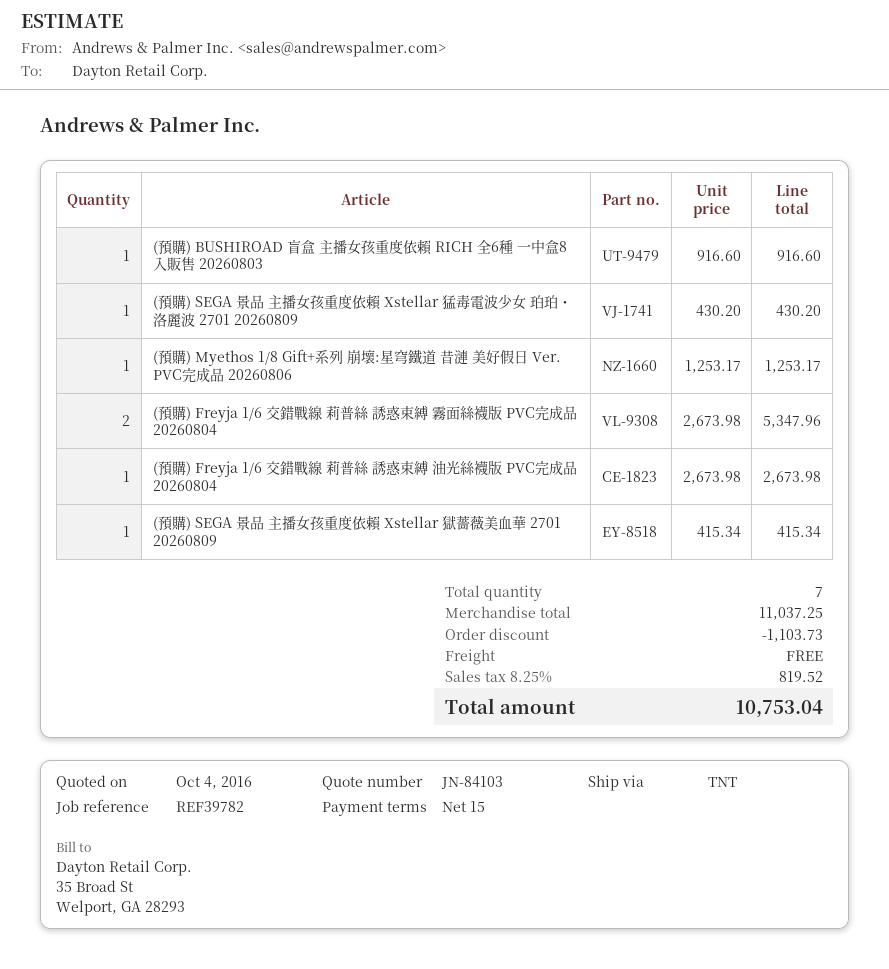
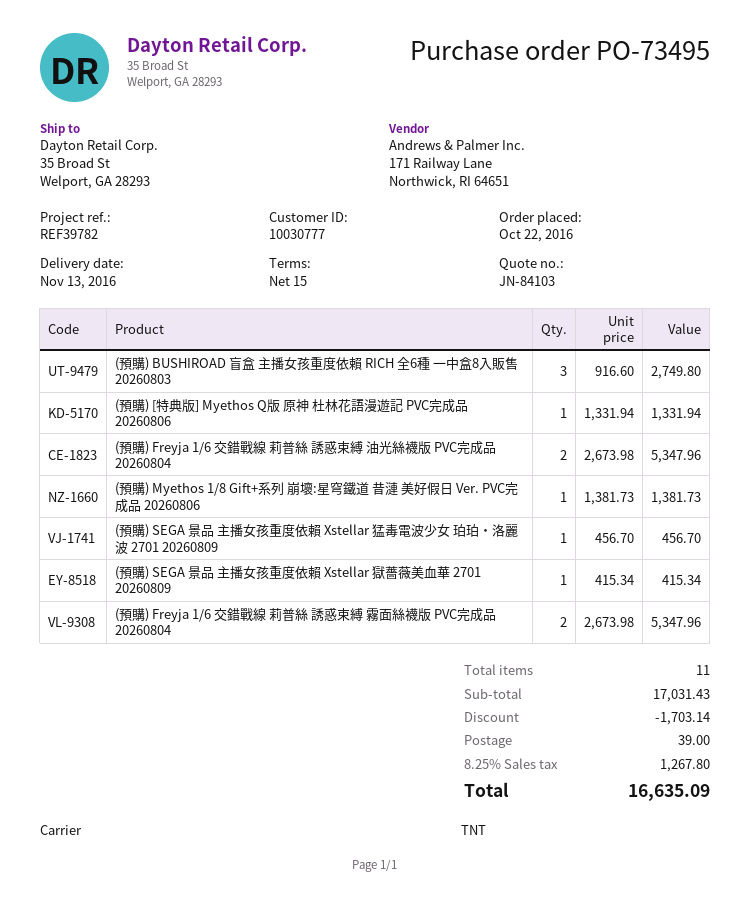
(預購) BUSHIROAD 盲盒 主播女孩重度依賴 RICH 全6種 一中盒8入販售 20260803: 1 x 916.60 = 916.60 -> 3 x 916.60 = 2749.80
(預購) SEGA 景品 主播女孩重度依賴 Xstellar 猛毒電波少女 珀珀・洛麗波 2701 20260809: 1 x 430.20 = 430.20 -> 1 x 456.70 = 456.70
(預購) Myethos 1/8 Gift+系列 崩壞:星穹鐵道 昔漣 美好假日 Ver. PVC完成品 20260806: 1 x 1253.17 = 1253.17 -> 1 x 1381.73 = 1381.73
(預購) Freyja 1/6 交錯戰線 莉普絲 誘惑束縛 油光絲襪版 PVC完成品 20260804: 1 x 2673.98 = 2673.98 -> 2 x 2673.98 = 5347.96
(預購) [特典版] Myethos Q版 原神 杜林花語漫遊記 PVC完成品 20260806: none -> 1 x 1331.94 = 1331.94
total quantity: 7 -> 11
subtotal: 11037.25 -> 17031.43
discount: 1103.73 -> 1703.14
shipping: 0.00 -> 39.00
tax: 8.25% = 819.52 -> 8.25% = 1267.80
total: 10753.04 -> 16635.09

